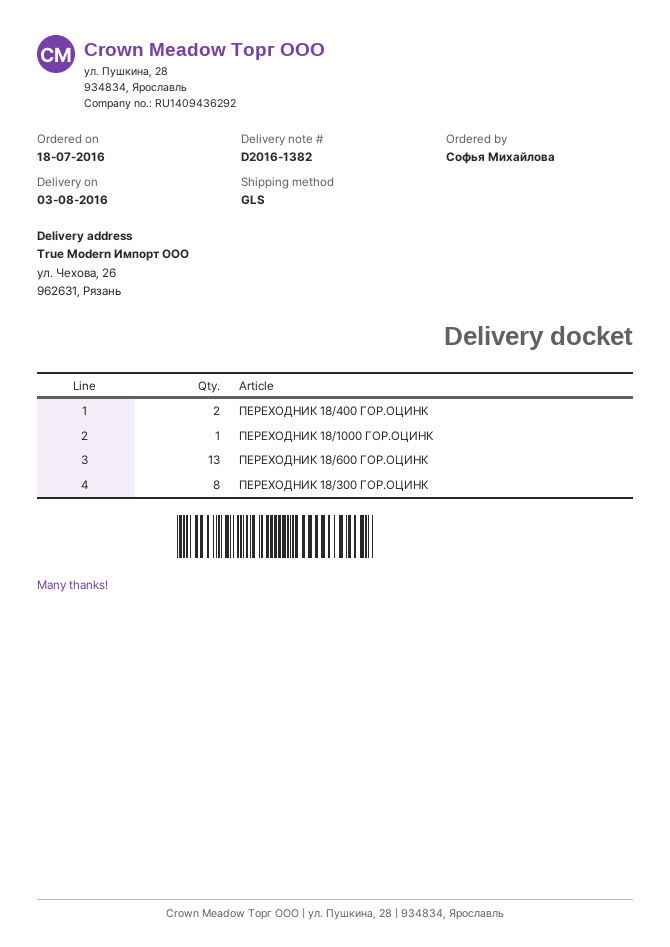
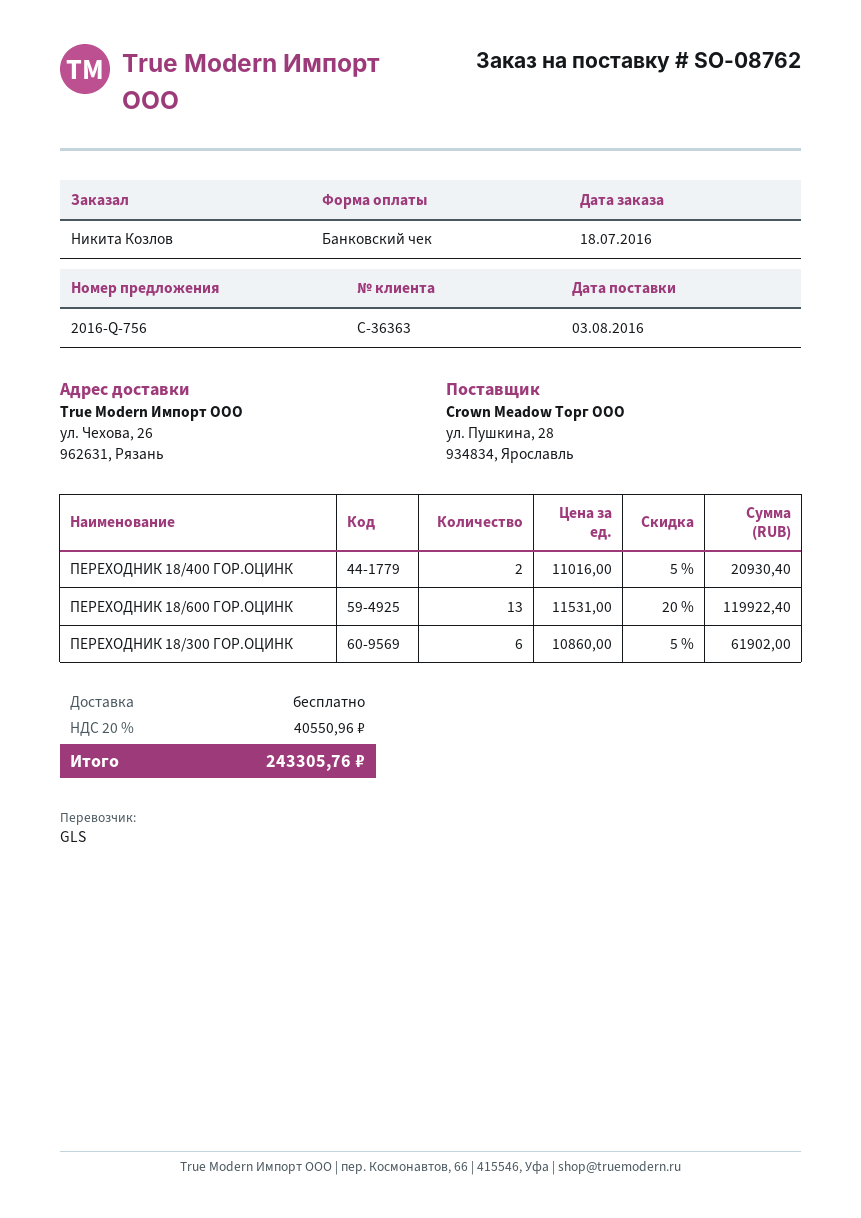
ordered by: Софья Михайлова -> Никита Козлов
ПЕРЕХОДНИК 18/1000 ГОР.ОЦИНК: 1 -> none
ПЕРЕХОДНИК 18/300 ГОР.ОЦИНК: 8 -> 6

